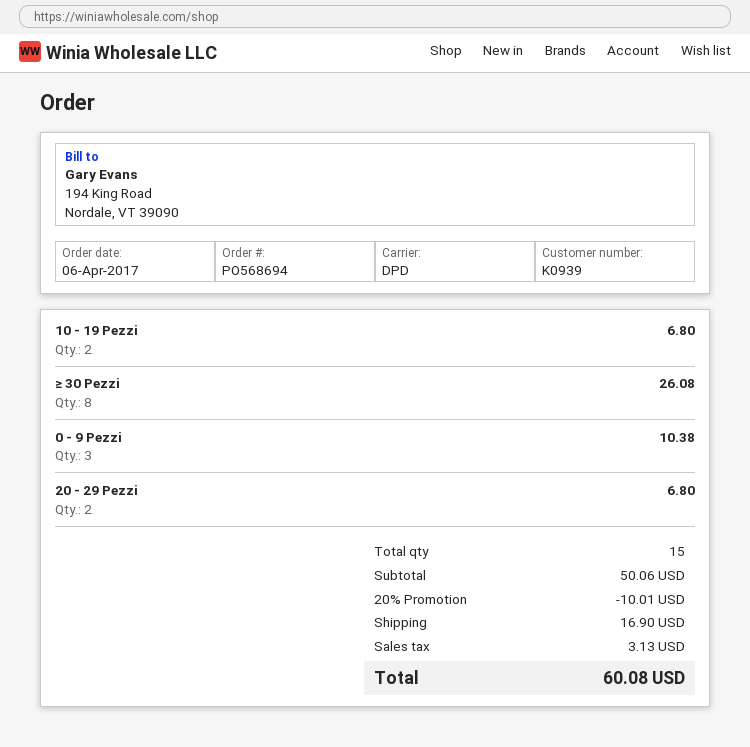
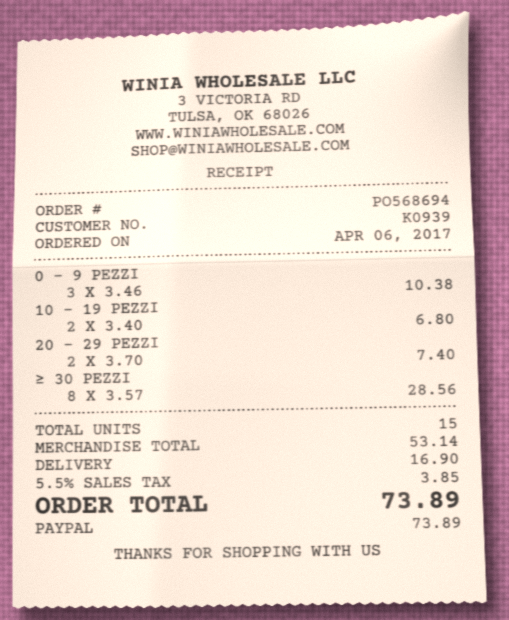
≥ 30 Pezzi: 8 for 26.08 -> 8 for 28.56
20 - 29 Pezzi: 2 for 6.80 -> 2 for 7.40
subtotal: 50.06 -> 53.14
discount: 20% = 10.01 -> none
tax: 3.13 -> 3.85
total: 60.08 -> 73.89

